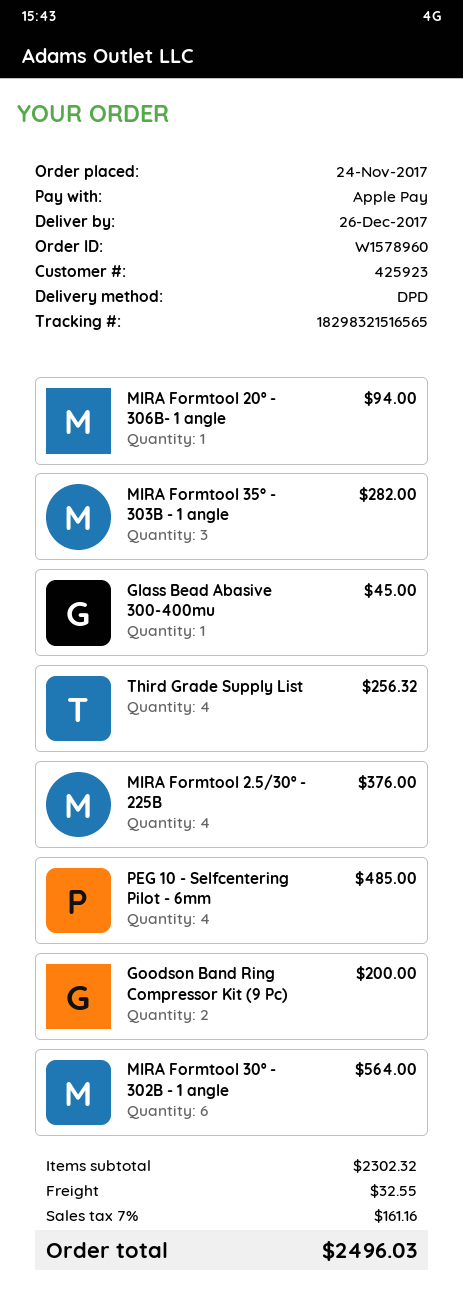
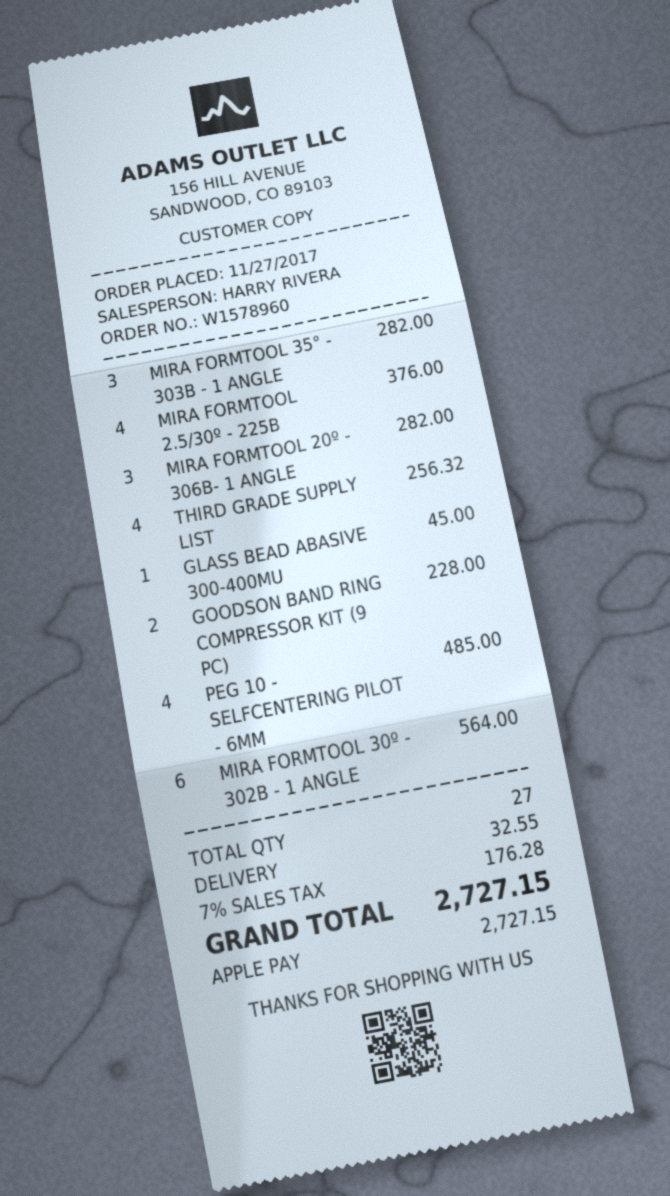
order date: 2017-11-24 -> 2017-11-27
MIRA Formtool 20º - 306B- 1 angle: 1 for 94.00 -> 3 for 282.00
Goodson Band Ring Compressor Kit (9 Pc): 2 for 200.00 -> 2 for 228.00
tax: 7% = 161.16 -> 7% = 176.28
total: 2496.03 -> 2727.15

